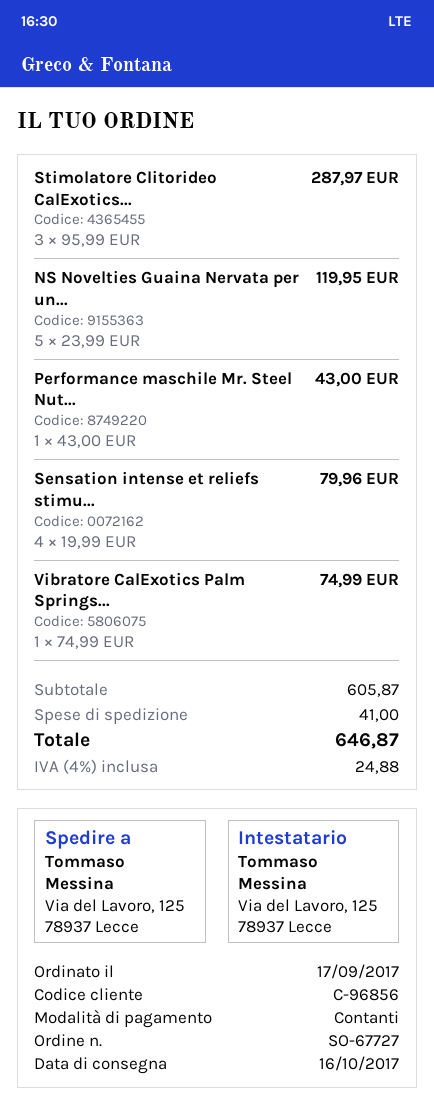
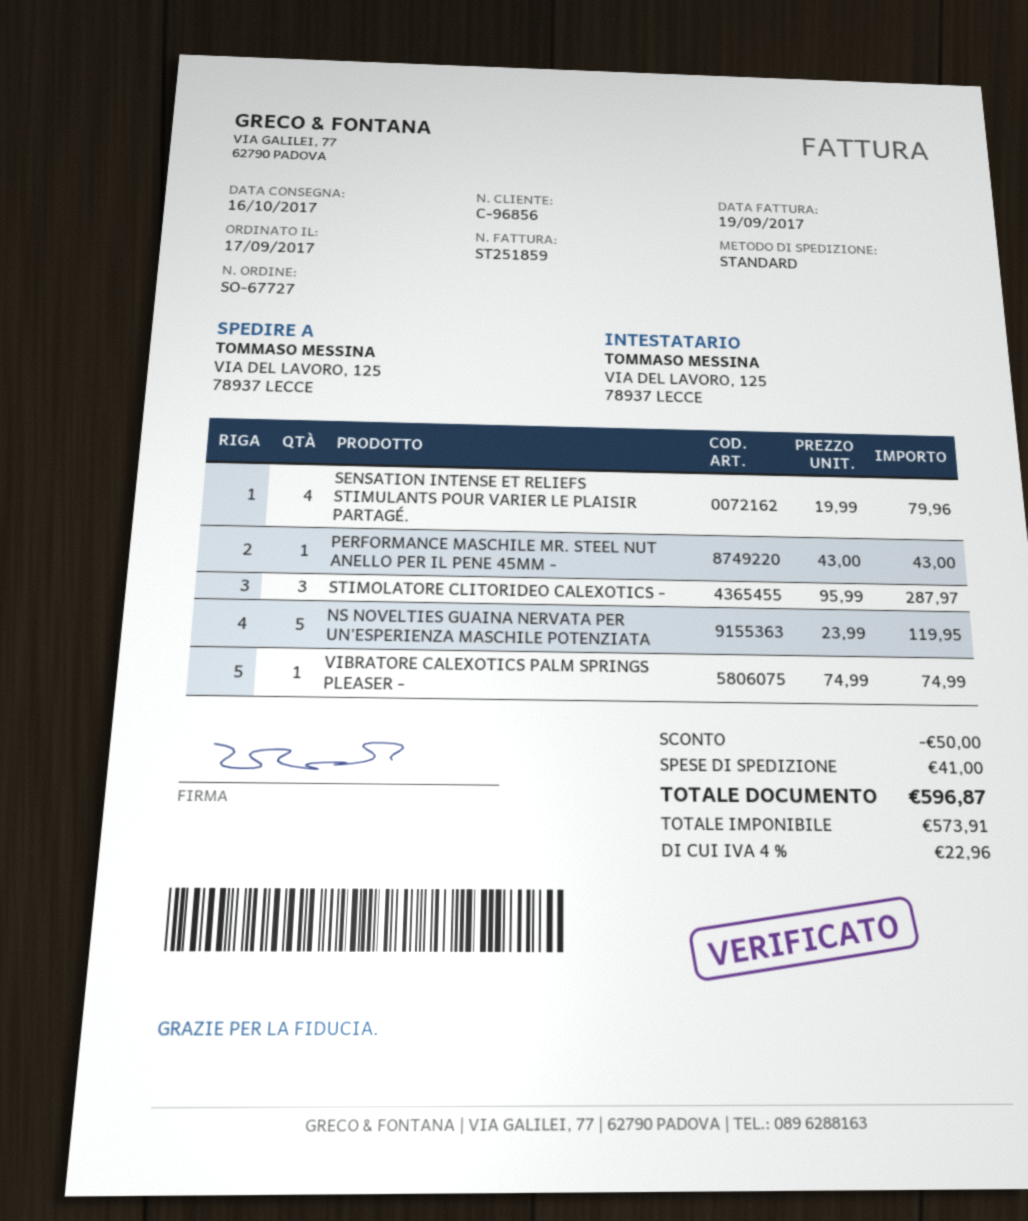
discount: none -> 50.00
tax: 4% = 24.88 -> 4% = 22.96
total: 646.87 -> 596.87

